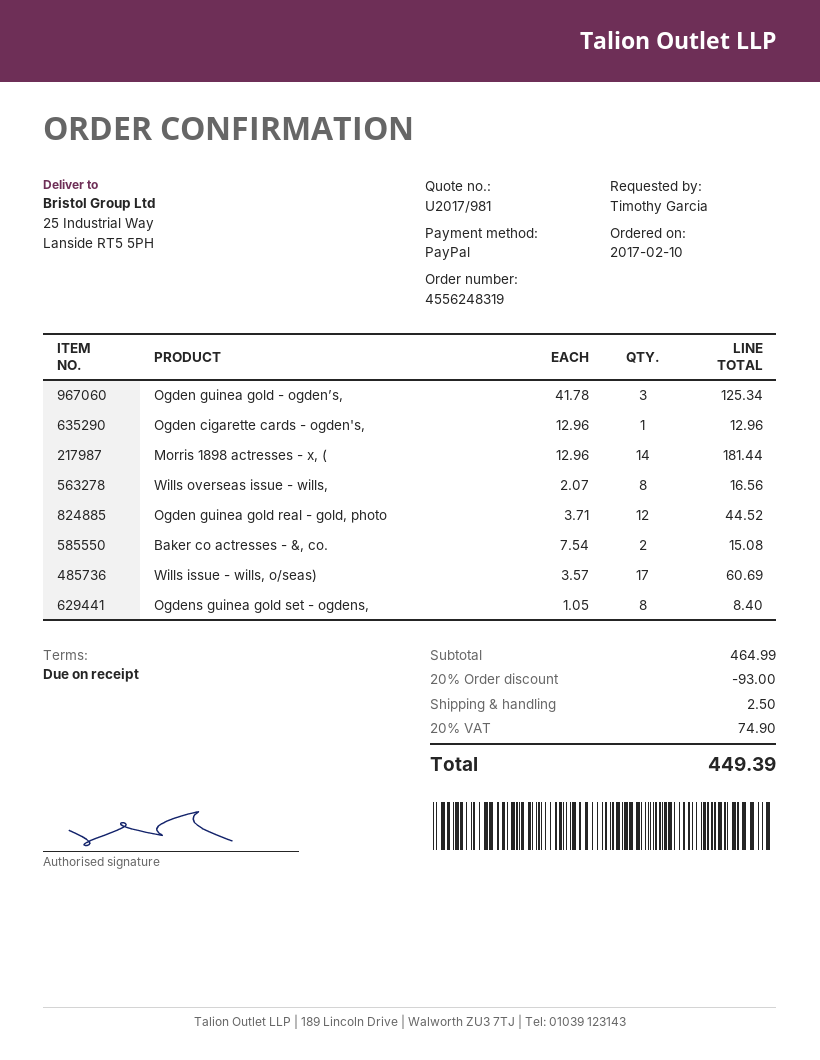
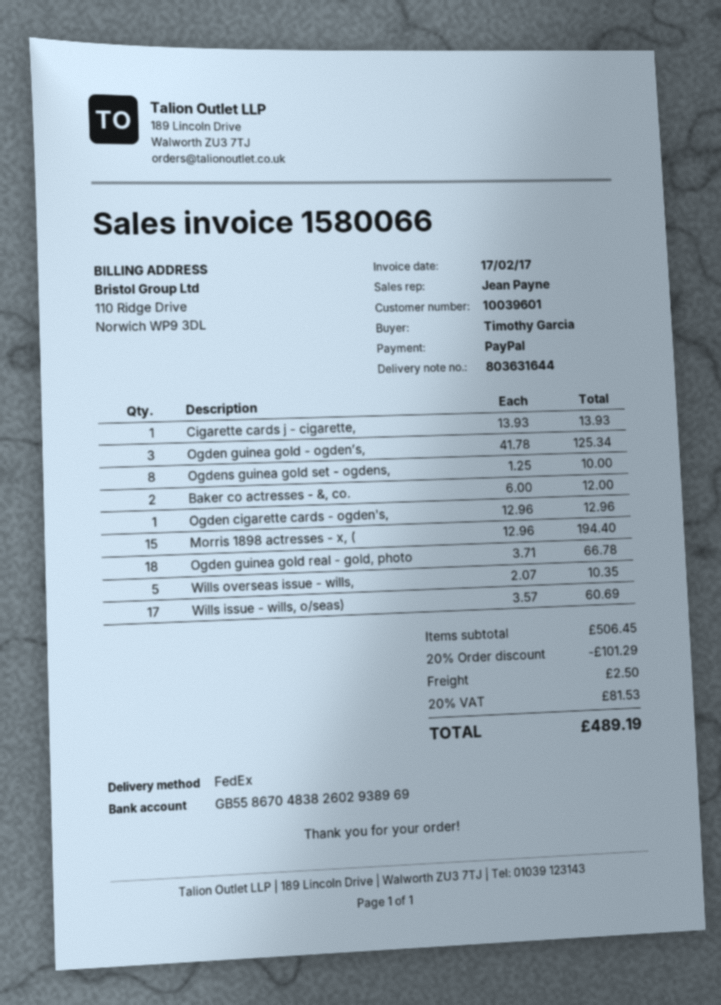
Morris 1898 actresses - x, (: 14 x 12.96 = 181.44 -> 15 x 12.96 = 194.40
Wills overseas issue - wills,: 8 x 2.07 = 16.56 -> 5 x 2.07 = 10.35
Ogden guinea gold real - gold, photo: 12 x 3.71 = 44.52 -> 18 x 3.71 = 66.78
Baker co actresses - &, co.: 2 x 7.54 = 15.08 -> 2 x 6.00 = 12.00
Ogdens guinea gold set - ogdens,: 8 x 1.05 = 8.40 -> 8 x 1.25 = 10.00
Cigarette cards j - cigarette,: none -> 1 x 13.93 = 13.93
subtotal: 464.99 -> 506.45
discount: 20% = 93.00 -> 20% = 101.29
tax: 20% = 74.90 -> 20% = 81.53
total: 449.39 -> 489.19

